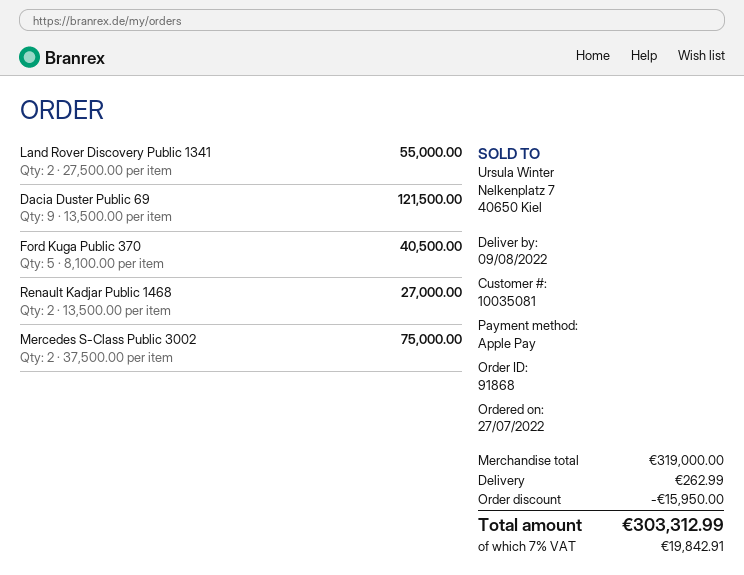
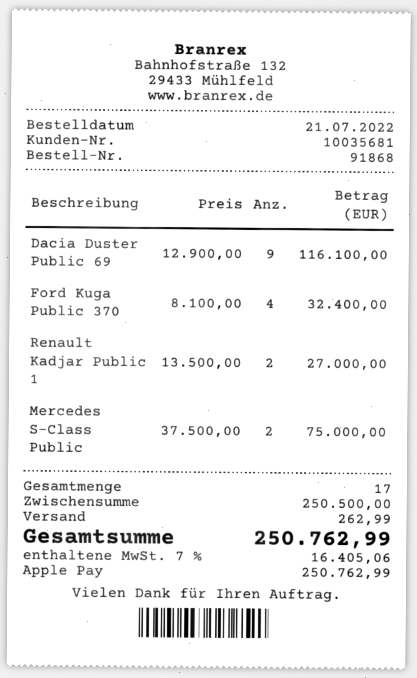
order date: 2022-07-27 -> 2022-07-21
customer number: 10035081 -> 10035681
Land Rover Discovery Public 1341: 2 x 27500.00 = 55000.00 -> none
Dacia Duster Public 69: 9 x 13500.00 = 121500.00 -> 9 x 12900.00 = 116100.00
Ford Kuga Public 370: 5 x 8100.00 = 40500.00 -> 4 x 8100.00 = 32400.00
subtotal: 319000.00 -> 250500.00
discount: 15950.00 -> none
tax: 7% = 19842.91 -> 7% = 16405.06
total: 303312.99 -> 250762.99

